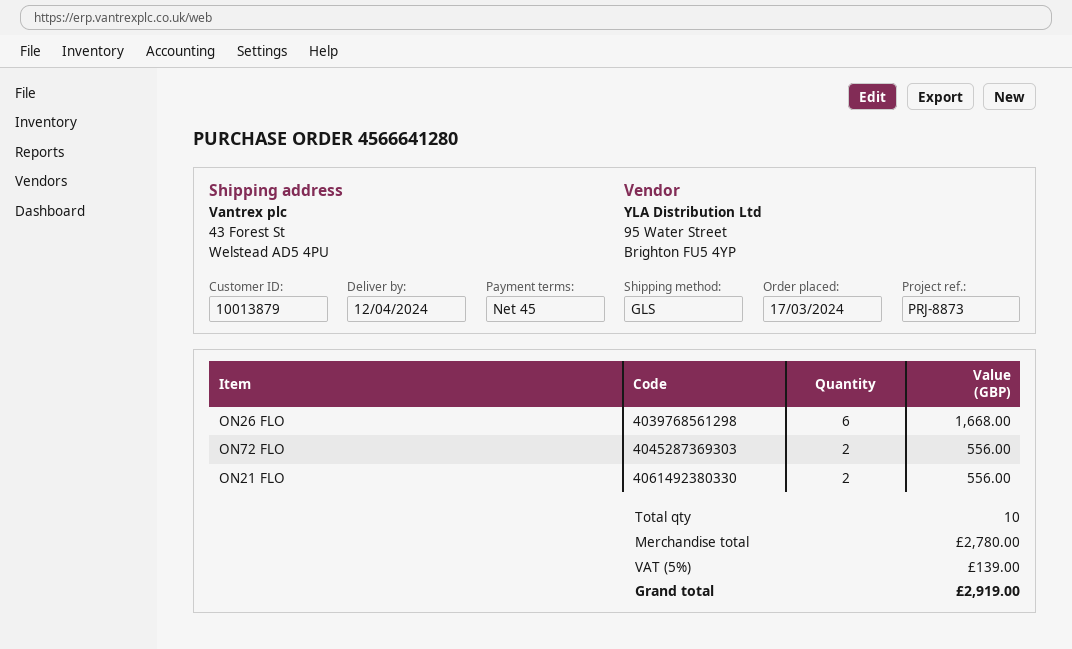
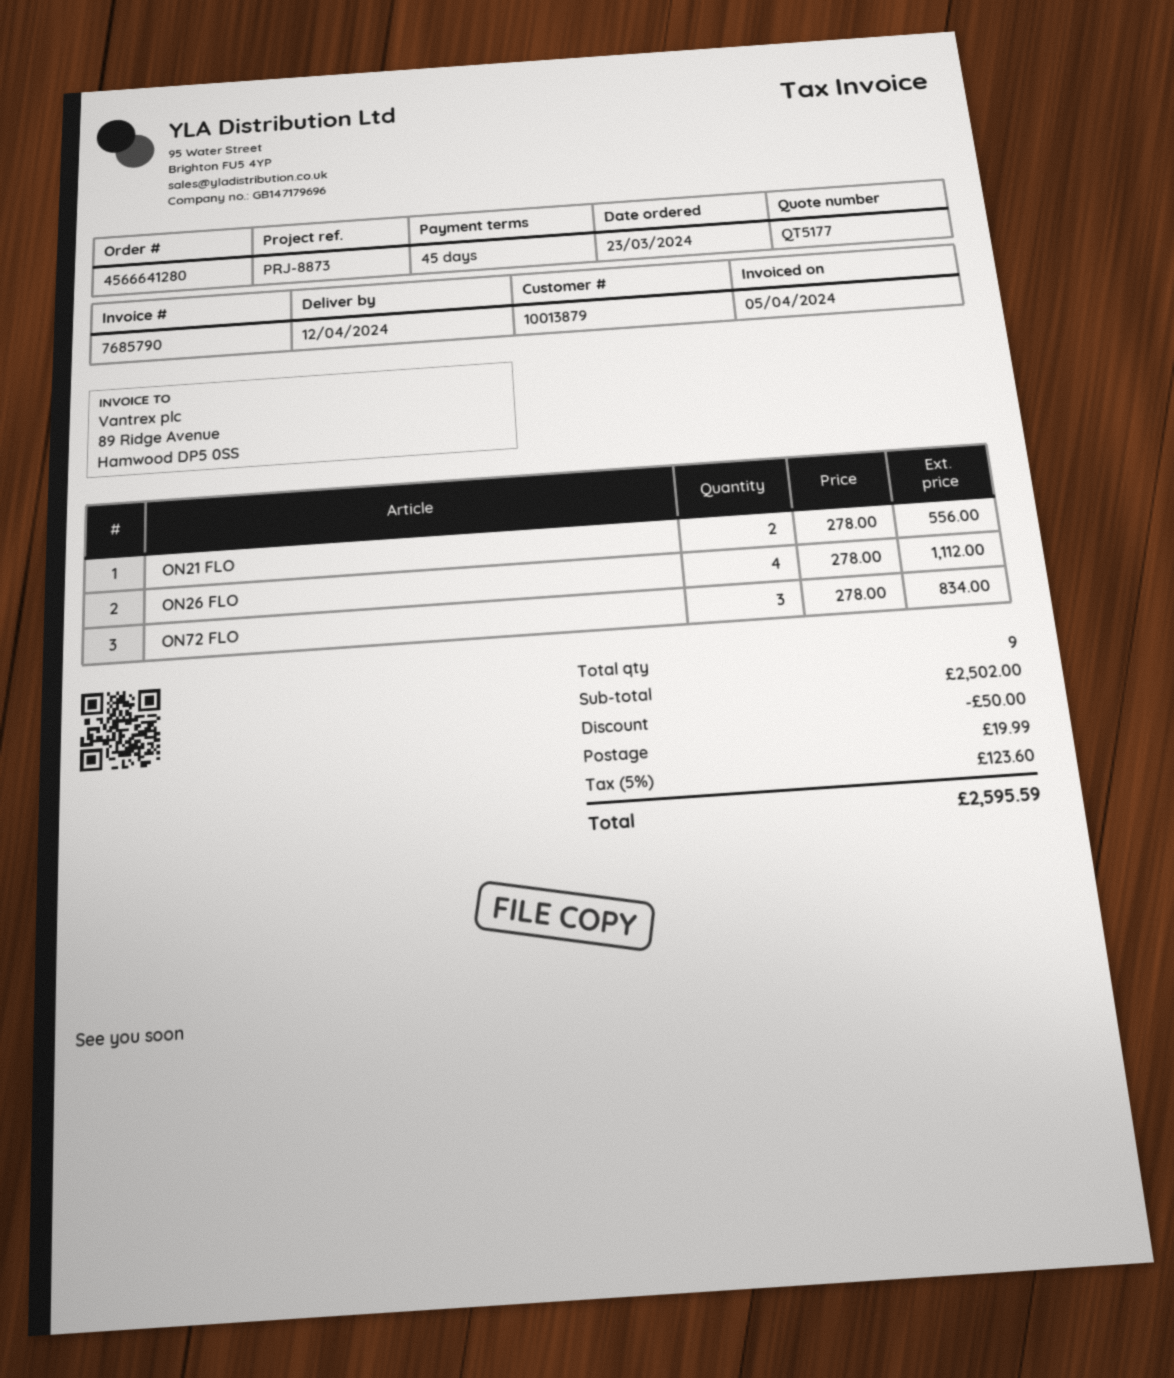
order date: 2024-03-17 -> 2024-03-23
ON26 FLO: 6 for 1668.00 -> 4 for 1112.00
ON72 FLO: 2 for 556.00 -> 3 for 834.00
total quantity: 10 -> 9
subtotal: 2780.00 -> 2502.00
discount: none -> 50.00
shipping: none -> 19.99
tax: 5% = 139.00 -> 5% = 123.60
total: 2919.00 -> 2595.59

